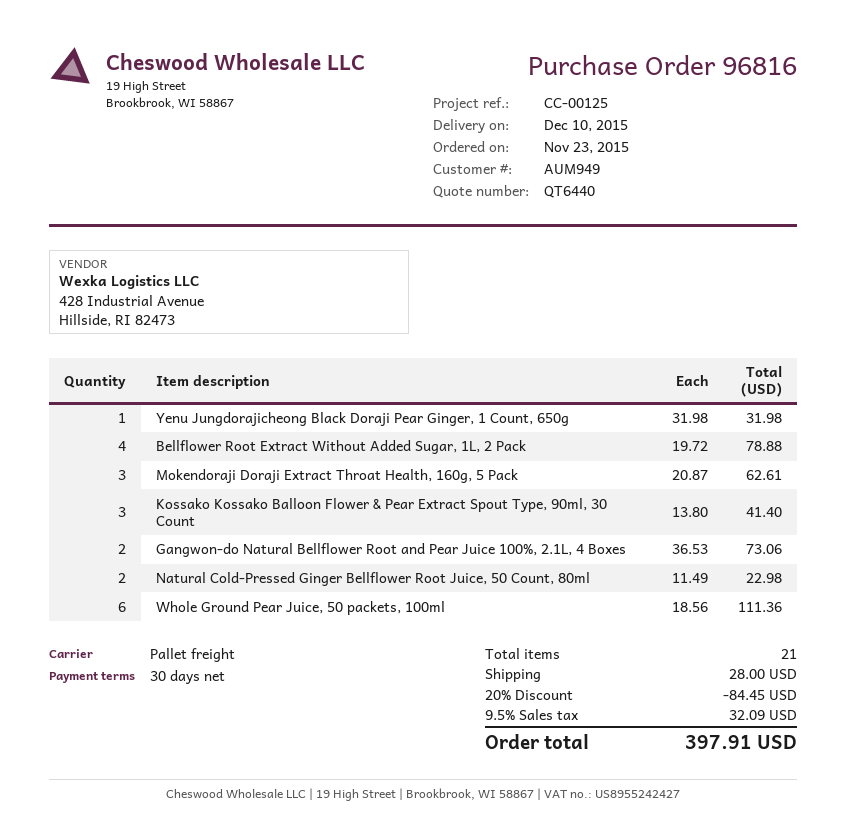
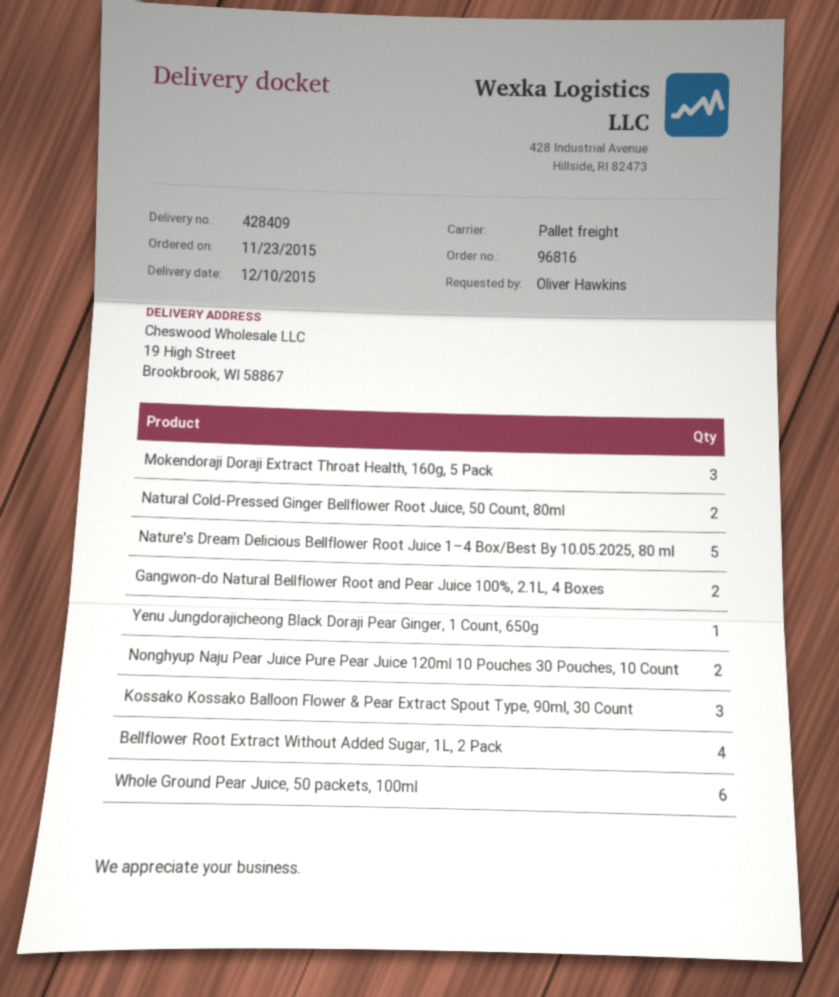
Nature's Dream Delicious Bellflower Root Juice 1–4 Box/Best By 10.05.2025, 80 ml: none -> 5
Nonghyup Naju Pear Juice Pure Pear Juice 120ml 10 Pouches 30 Pouches, 10 Count: none -> 2

